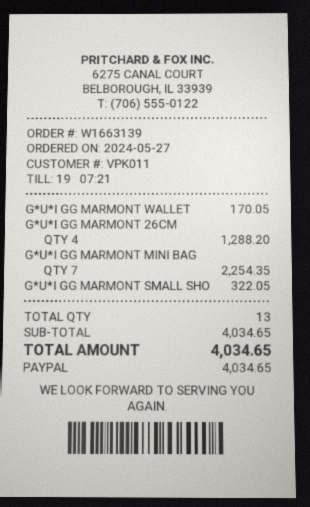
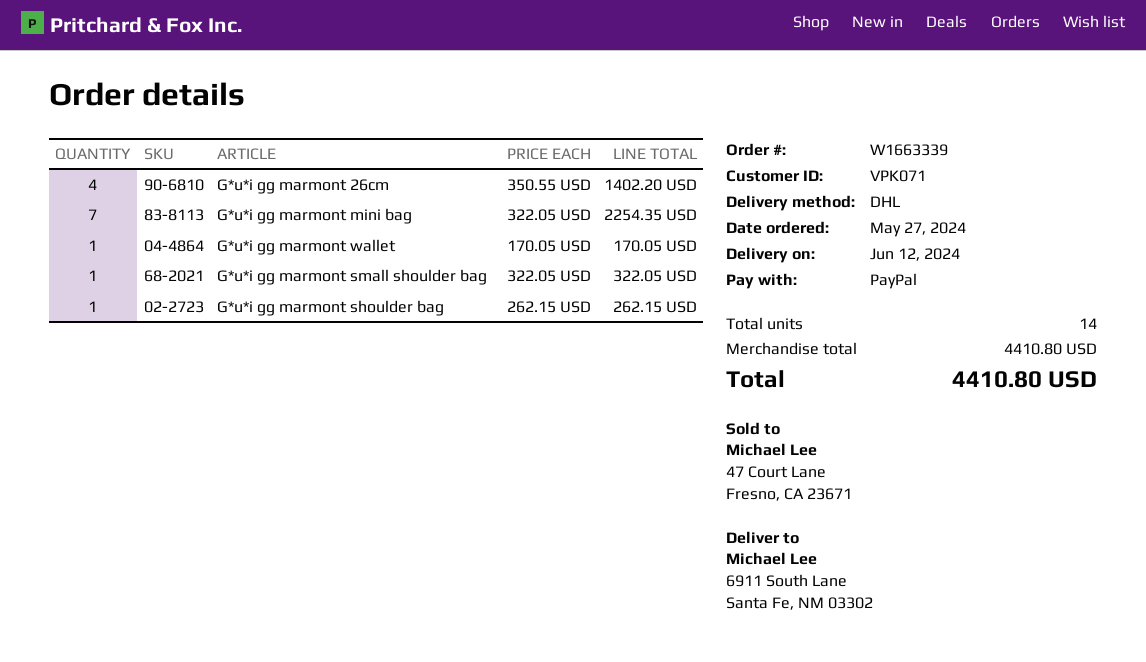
order number: W1663139 -> W1663339
customer number: VPK011 -> VPK071
G*U*I GG MARMONT 26CM: 4 for 1288.20 -> 4 for 1402.20
G*u*i gg marmont shoulder bag: none -> 1 for 262.15
total quantity: 13 -> 14
subtotal: 4034.65 -> 4410.80
total: 4034.65 -> 4410.80

